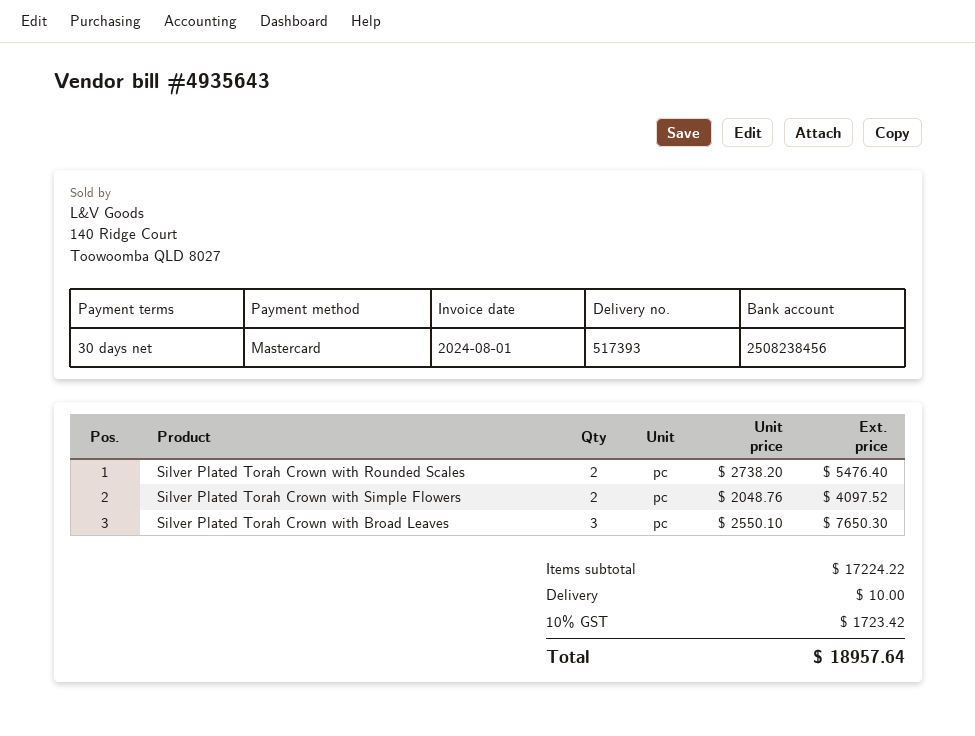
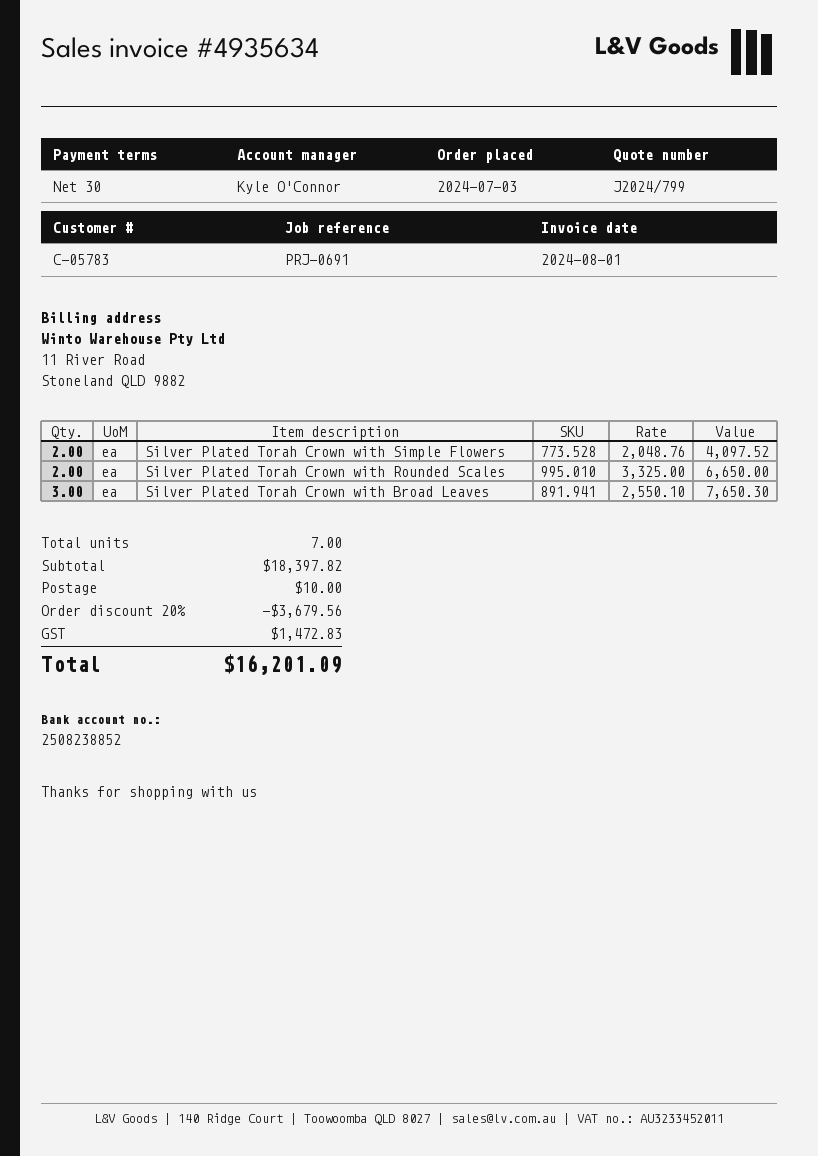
invoice number: 4935643 -> 4935634
bank account: 2508238456 -> 2508238852
Silver Plated Torah Crown with Rounded Scales: 2 x 2738.20 = 5476.40 -> 2 x 3325.00 = 6650.00
subtotal: 17224.22 -> 18397.82
discount: none -> 20% = 3679.56
tax: 1723.42 -> 1472.83
total: 18957.64 -> 16201.09

